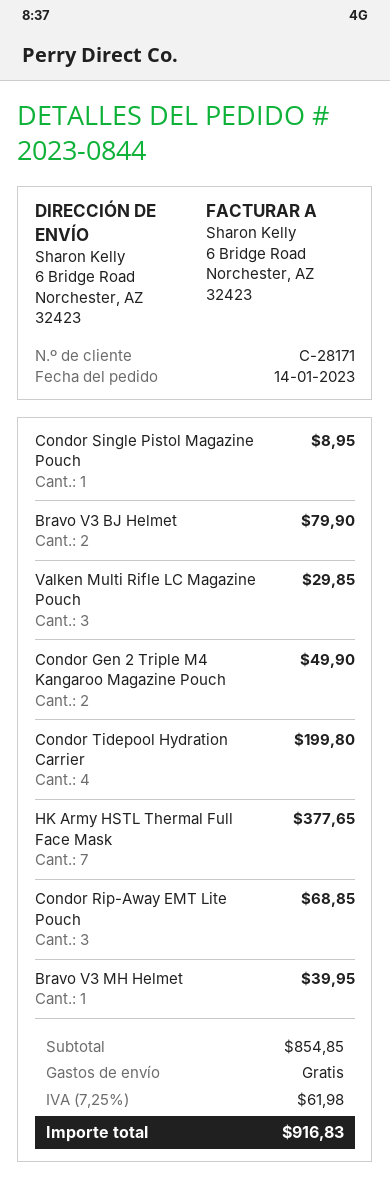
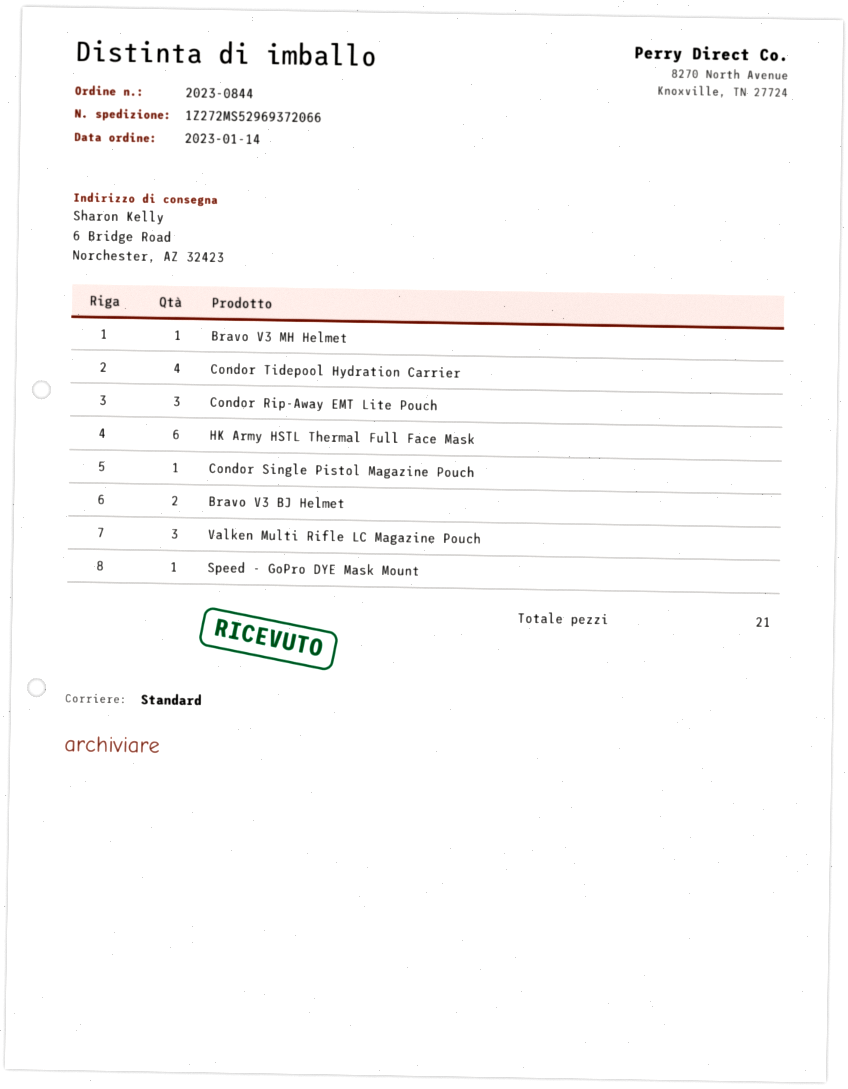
Condor Gen 2 Triple M4 Kangaroo Magazine Pouch: 2 -> none
HK Army HSTL Thermal Full Face Mask: 7 -> 6
Speed - GoPro DYE Mask Mount: none -> 1

